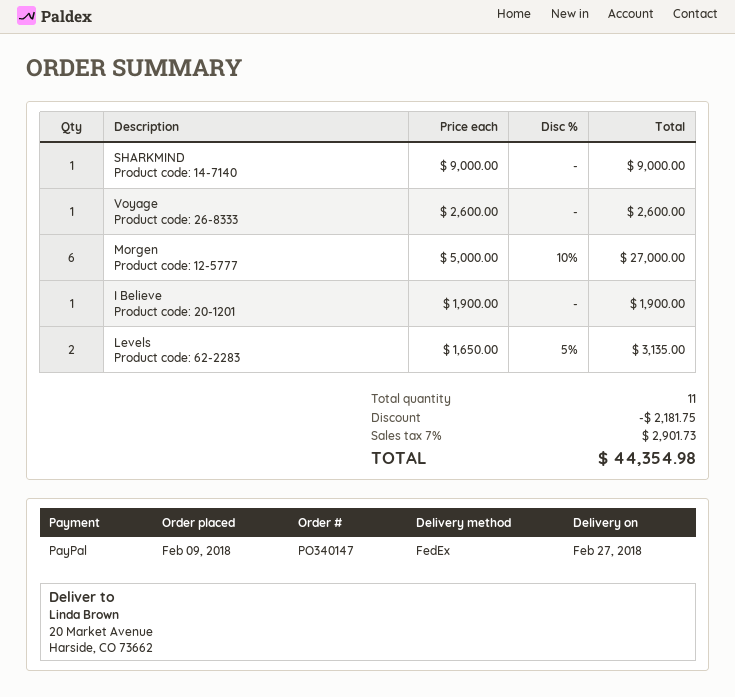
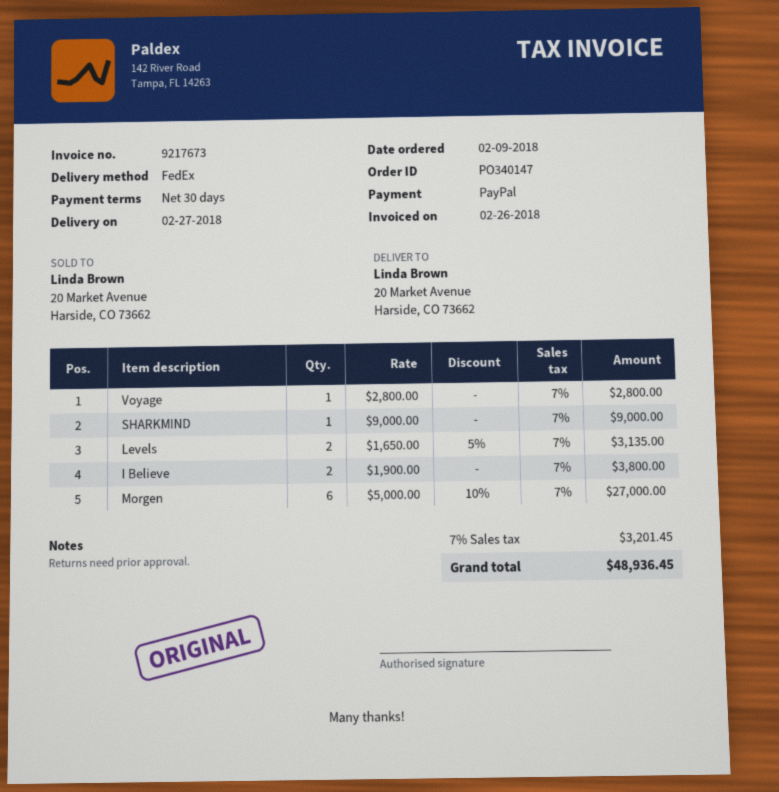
Voyage: 1 x 2600.00 = 2600.00 -> 1 x 2800.00 = 2800.00
I Believe: 1 x 1900.00 = 1900.00 -> 2 x 1900.00 = 3800.00
discount: 2181.75 -> none
tax: 7% = 2901.73 -> 7% = 3201.45
total: 44354.98 -> 48936.45

